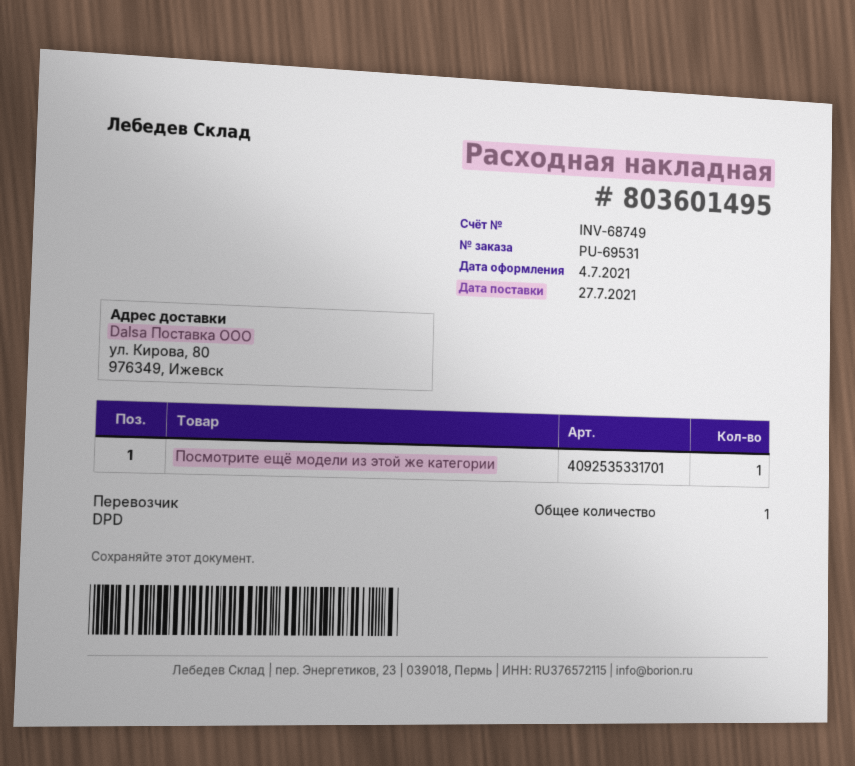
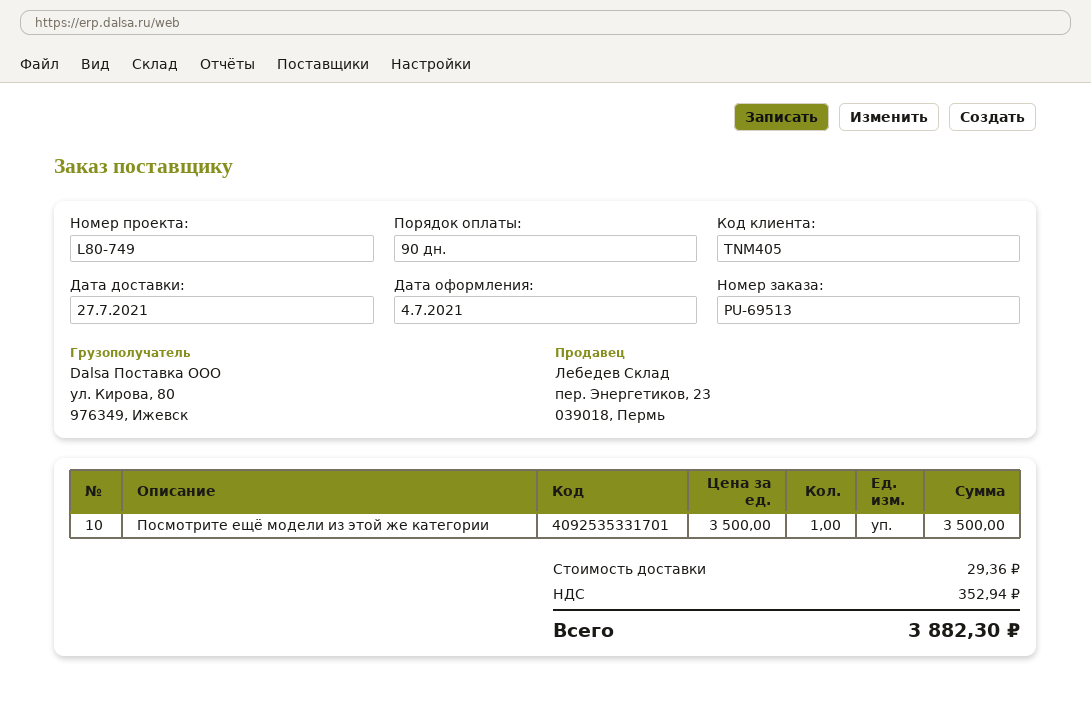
order number: PU-69531 -> PU-69513

